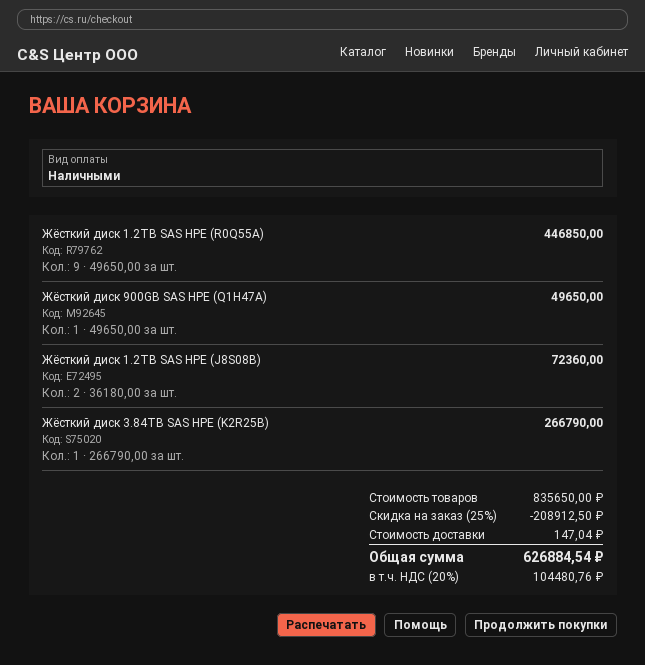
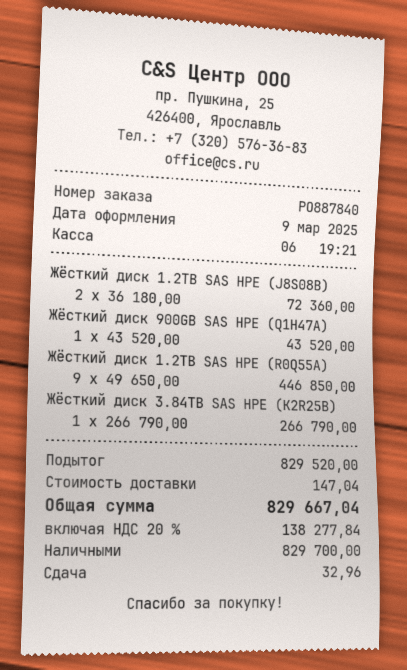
Жёсткий диск 900GB SAS HPE (Q1H47A): 1 x 49650.00 = 49650.00 -> 1 x 43520.00 = 43520.00
subtotal: 835650.00 -> 829520.00
discount: 25% = 208912.50 -> none
tax: 20% = 104480.76 -> 20% = 138277.84
total: 626884.54 -> 829667.04

